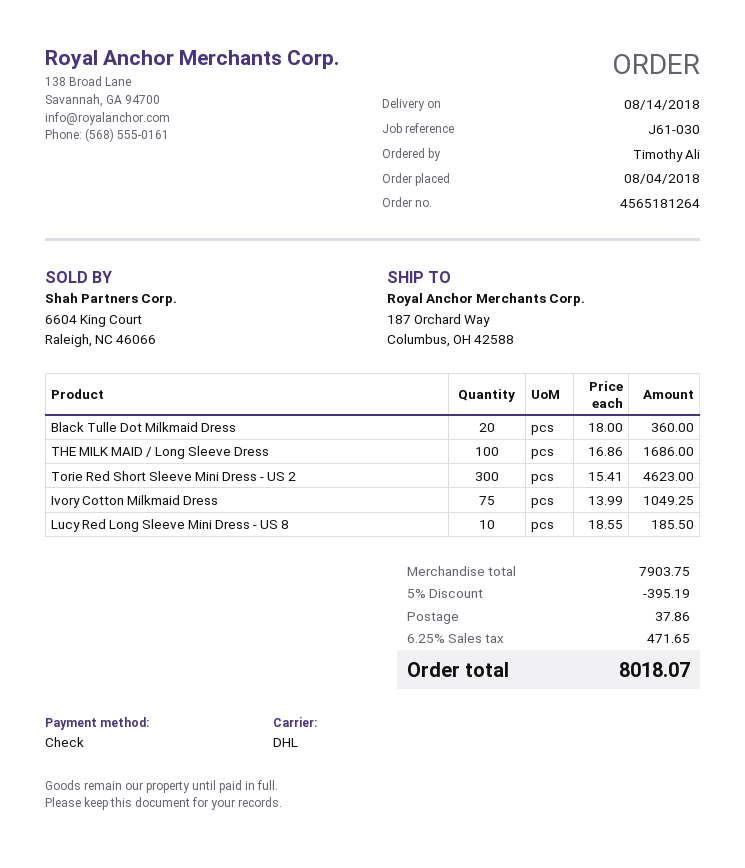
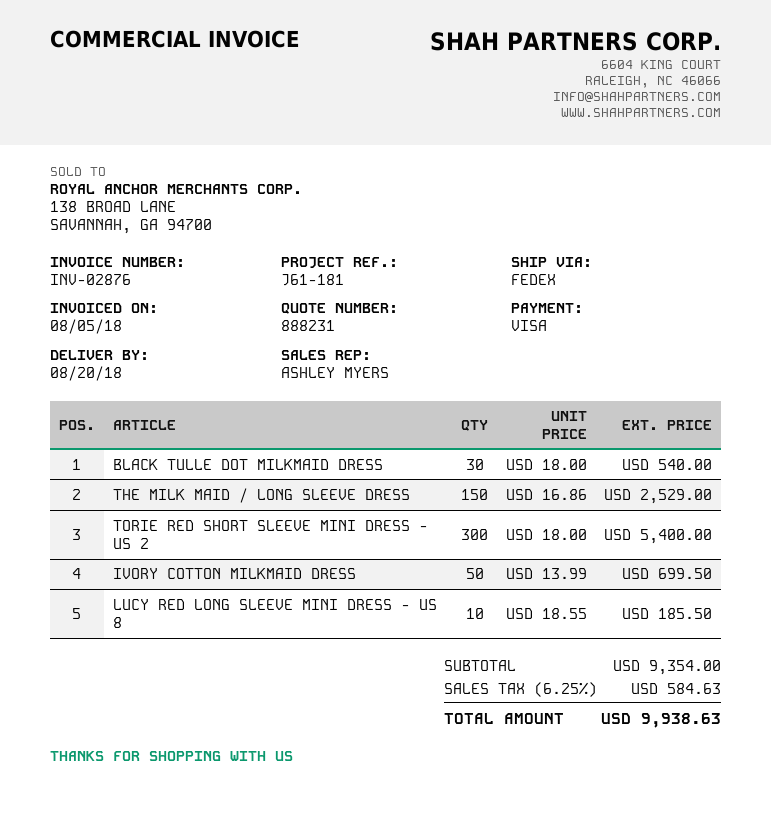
delivery date: 2018-08-14 -> 2018-08-20
reference: J61-030 -> J61-181
payment method: cheque -> Visa
shipping method: DHL -> FedEx
Black Tulle Dot Milkmaid Dress: 20 x 18.00 = 360.00 -> 30 x 18.00 = 540.00
THE MILK MAID / Long Sleeve Dress: 100 x 16.86 = 1686.00 -> 150 x 16.86 = 2529.00
Torie Red Short Sleeve Mini Dress - US 2: 300 x 15.41 = 4623.00 -> 300 x 18.00 = 5400.00
Ivory Cotton Milkmaid Dress: 75 x 13.99 = 1049.25 -> 50 x 13.99 = 699.50
subtotal: 7903.75 -> 9354.00
discount: 5% = 395.19 -> none
shipping: 37.86 -> none
tax: 6.25% = 471.65 -> 6.25% = 584.63
total: 8018.07 -> 9938.63

